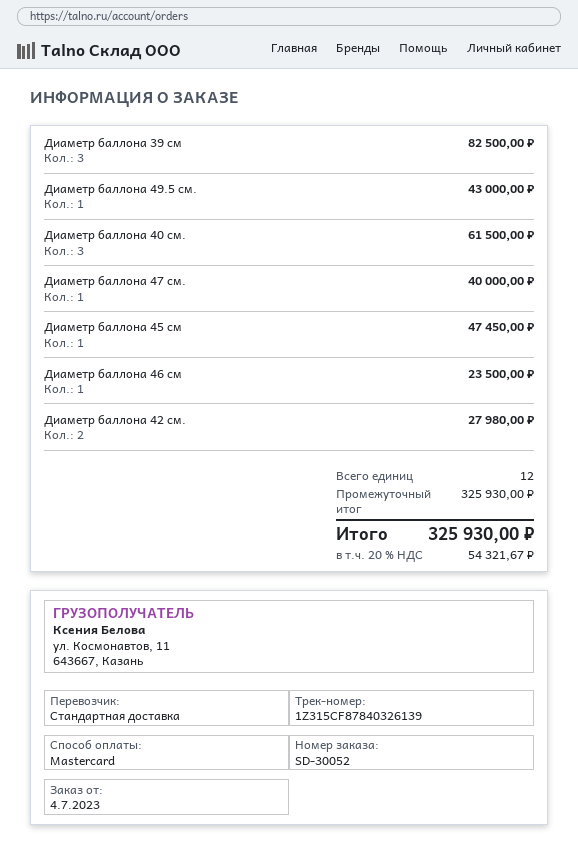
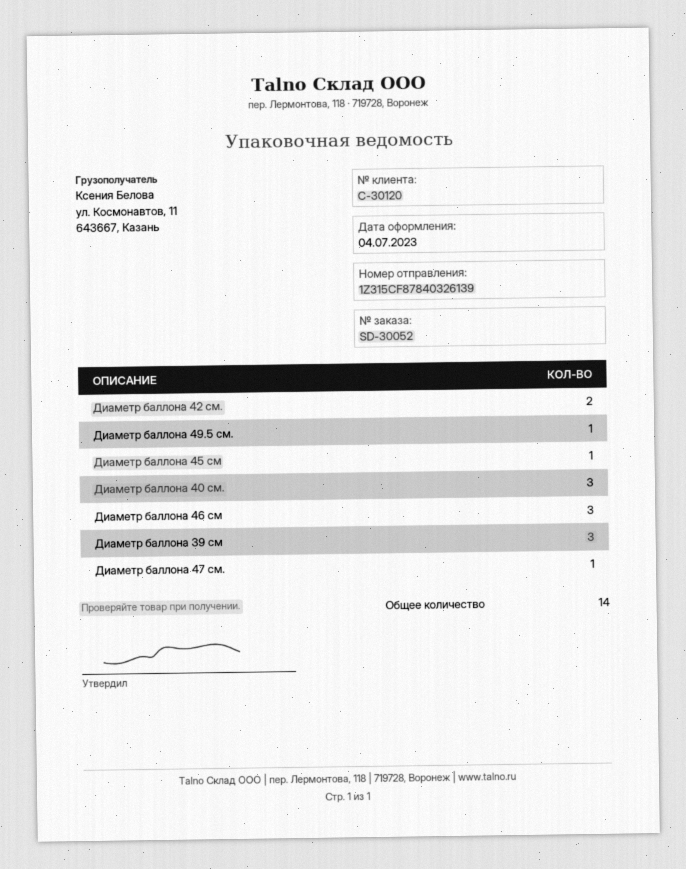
Диаметр баллона 46 см: 1 -> 3
total quantity: 12 -> 14

